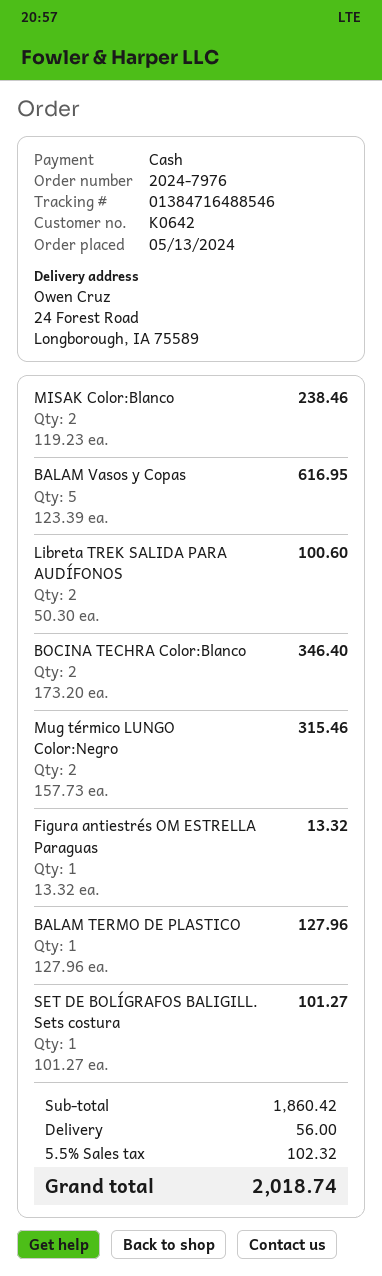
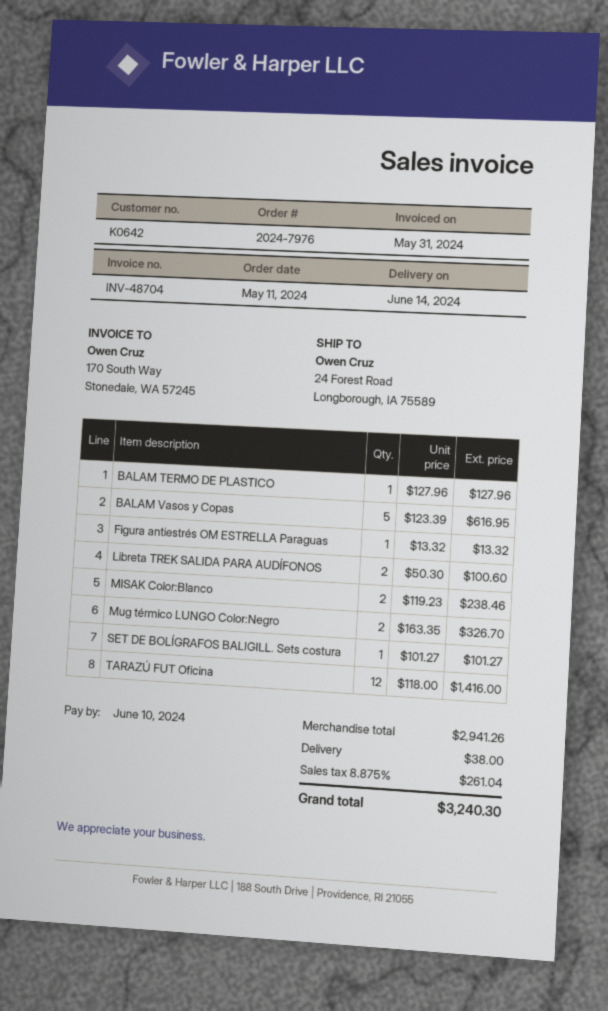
order date: 2024-05-13 -> 2024-05-11
BOCINA TECHRA Color:Blanco: 2 x 173.20 = 346.40 -> none
Mug térmico LUNGO Color:Negro: 2 x 157.73 = 315.46 -> 2 x 163.35 = 326.70
TARAZÚ FUT Oficina: none -> 12 x 118.00 = 1416.00
subtotal: 1860.42 -> 2941.26
shipping: 56.00 -> 38.00
tax: 5.5% = 102.32 -> 8.875% = 261.04
total: 2018.74 -> 3240.30

